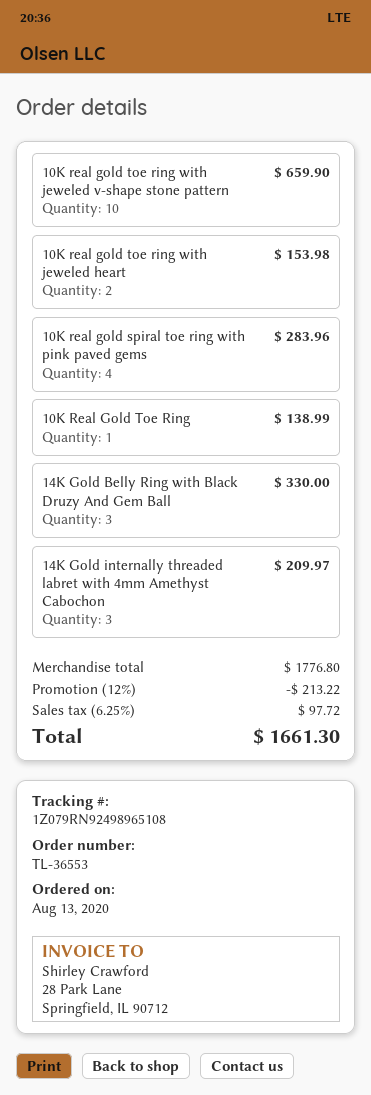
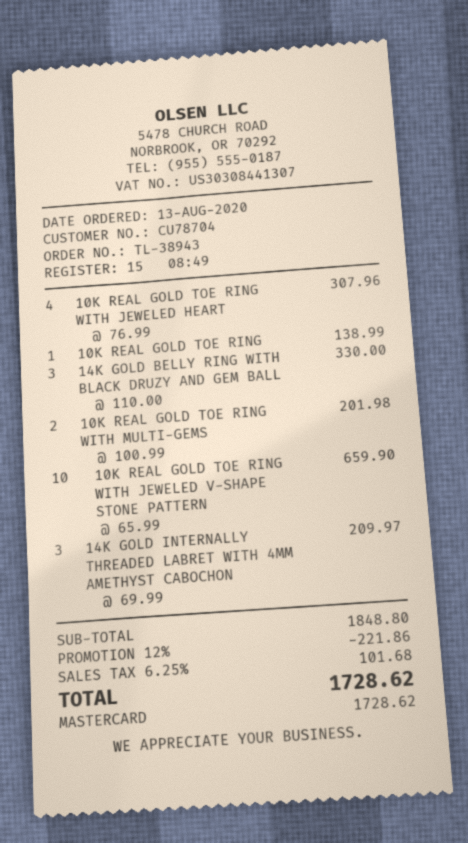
order number: TL-36553 -> TL-38943
10K real gold toe ring with jeweled heart: 2 for 153.98 -> 4 for 307.96
10K real gold spiral toe ring with pink paved gems: 4 for 283.96 -> none
10K REAL GOLD TOE RING WITH MULTI-GEMS: none -> 2 for 201.98
subtotal: 1776.80 -> 1848.80
discount: 12% = 213.22 -> 12% = 221.86
tax: 6.25% = 97.72 -> 6.25% = 101.68
total: 1661.30 -> 1728.62

